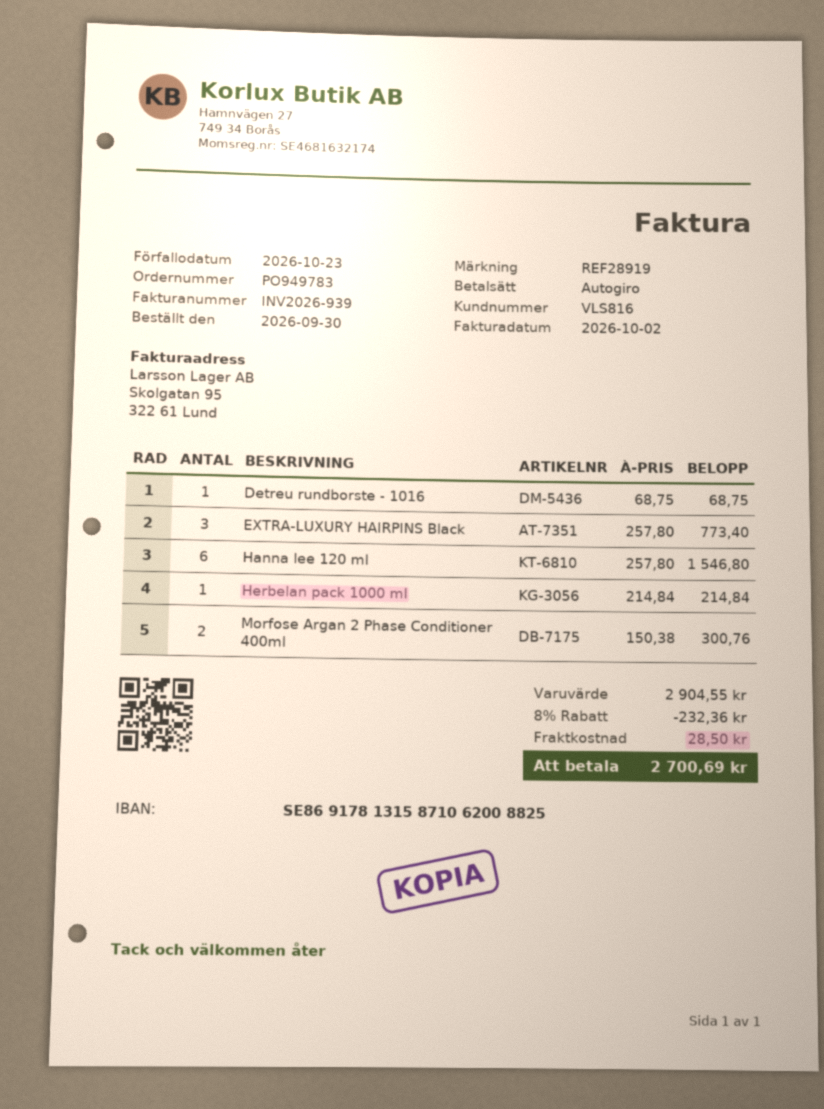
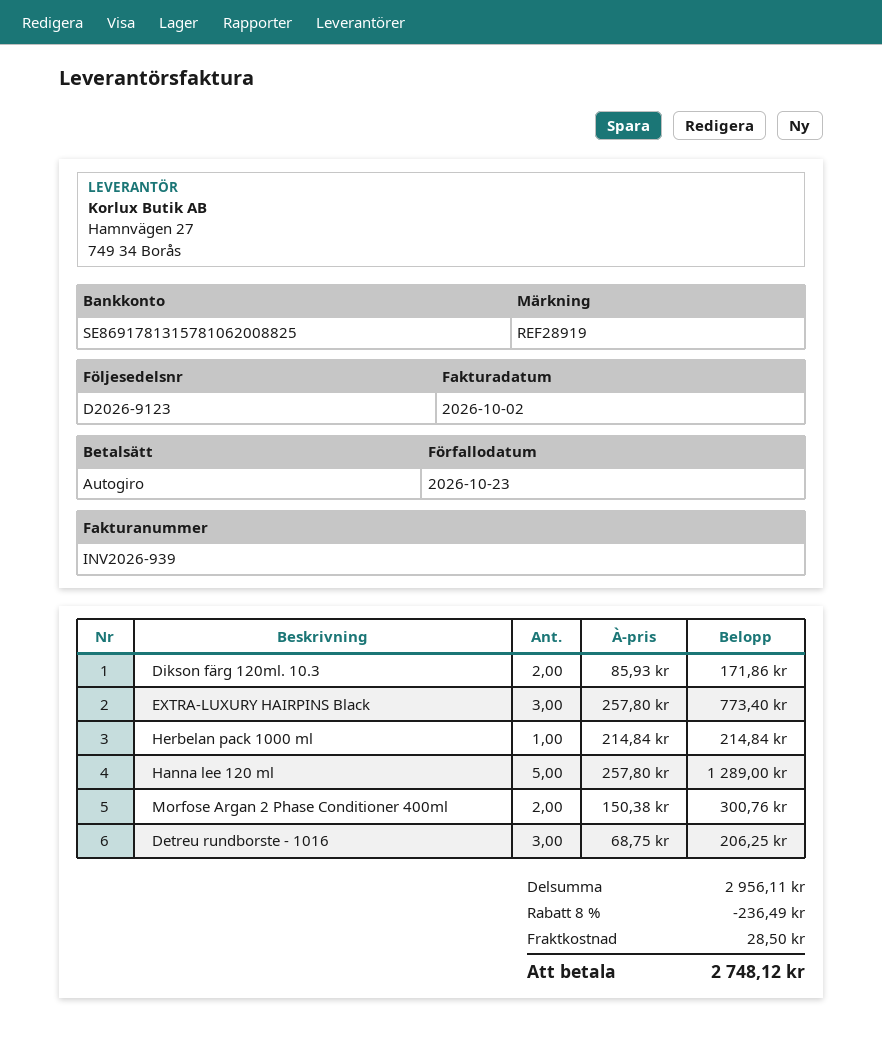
bank account: SE8691781315871062008825 -> SE8691781315781062008825
Detreu rundborste - 1016: 1 x 68.75 = 68.75 -> 3 x 68.75 = 206.25
Hanna lee 120 ml: 6 x 257.80 = 1546.80 -> 5 x 257.80 = 1289.00
Dikson färg 120ml. 10.3: none -> 2 x 85.93 = 171.86
subtotal: 2904.55 -> 2956.11
discount: 8% = 232.36 -> 8% = 236.49
total: 2700.69 -> 2748.12

